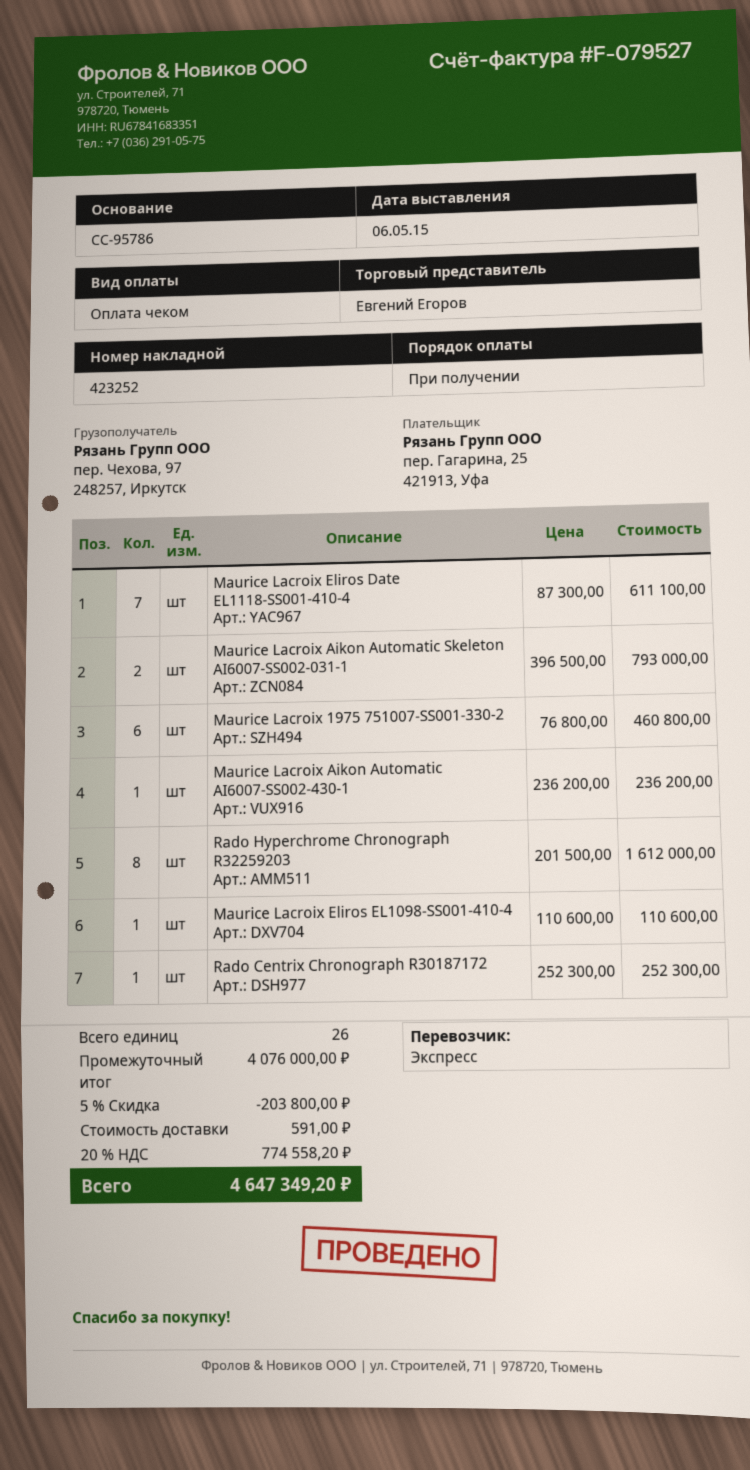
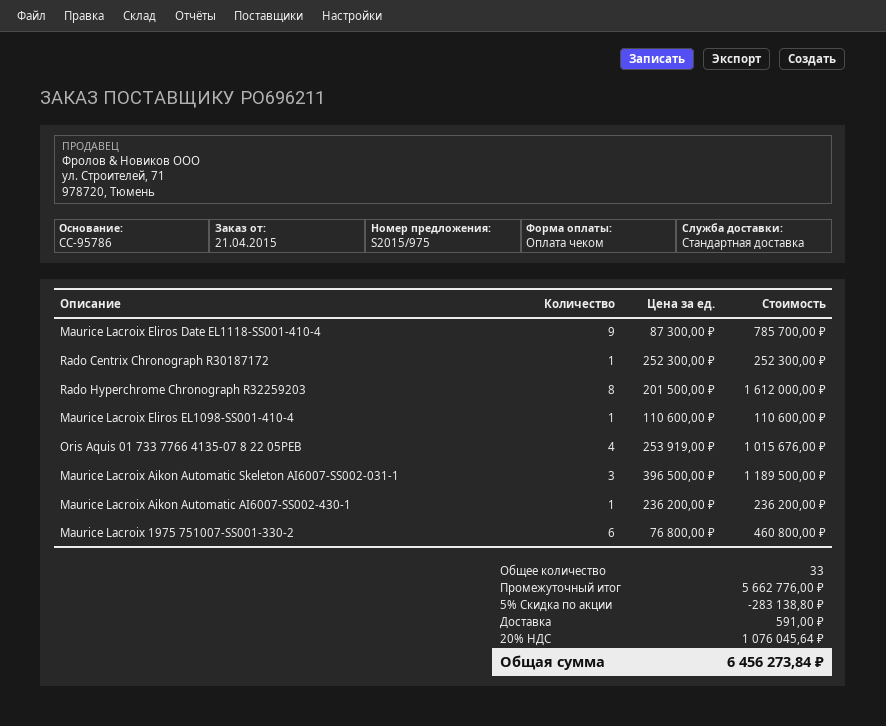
shipping method: express -> standard
Maurice Lacroix Eliros Date EL1118-SS001-410-4: 7 x 87300.00 = 611100.00 -> 9 x 87300.00 = 785700.00
Maurice Lacroix Aikon Automatic Skeleton AI6007-SS002-031-1: 2 x 396500.00 = 793000.00 -> 3 x 396500.00 = 1189500.00
Oris Aquis 01 733 7766 4135-07 8 22 05PEB: none -> 4 x 253919.00 = 1015676.00
total quantity: 26 -> 33
subtotal: 4076000.00 -> 5662776.00
discount: 5% = 203800.00 -> 5% = 283138.80
tax: 20% = 774558.20 -> 20% = 1076045.64
total: 4647349.20 -> 6456273.84

